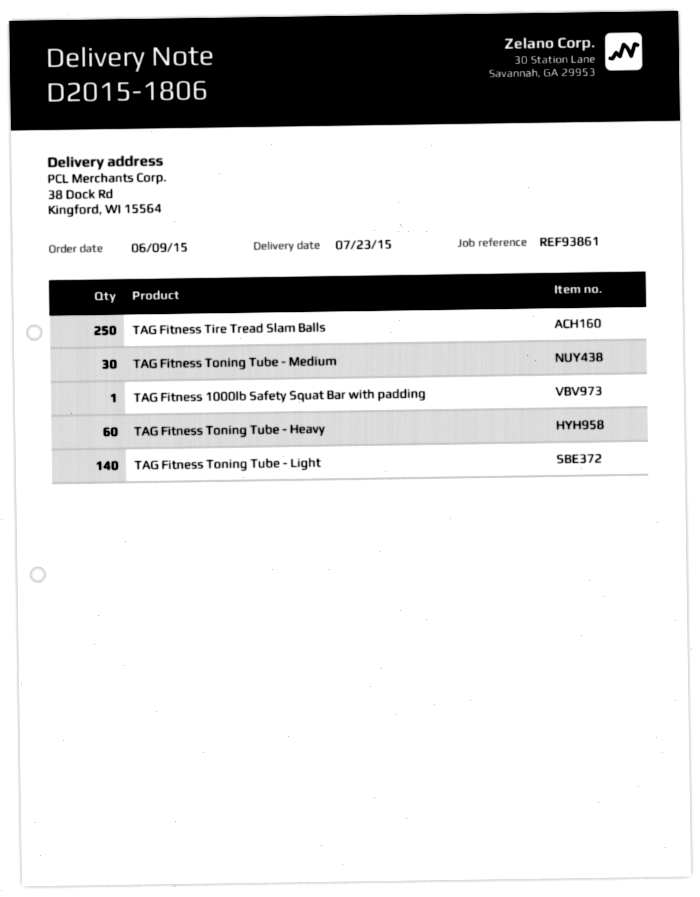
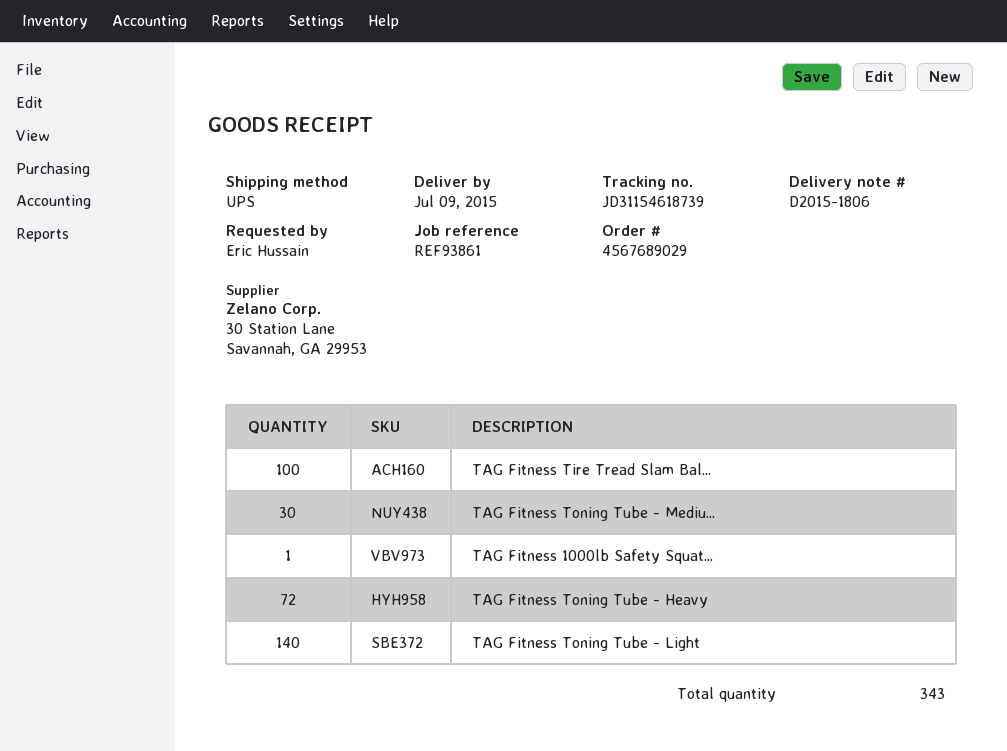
delivery date: 2015-07-23 -> 2015-07-09
TAG Fitness Tire Tread Slam Balls: 250 -> 100
TAG Fitness Toning Tube - Heavy: 60 -> 72

